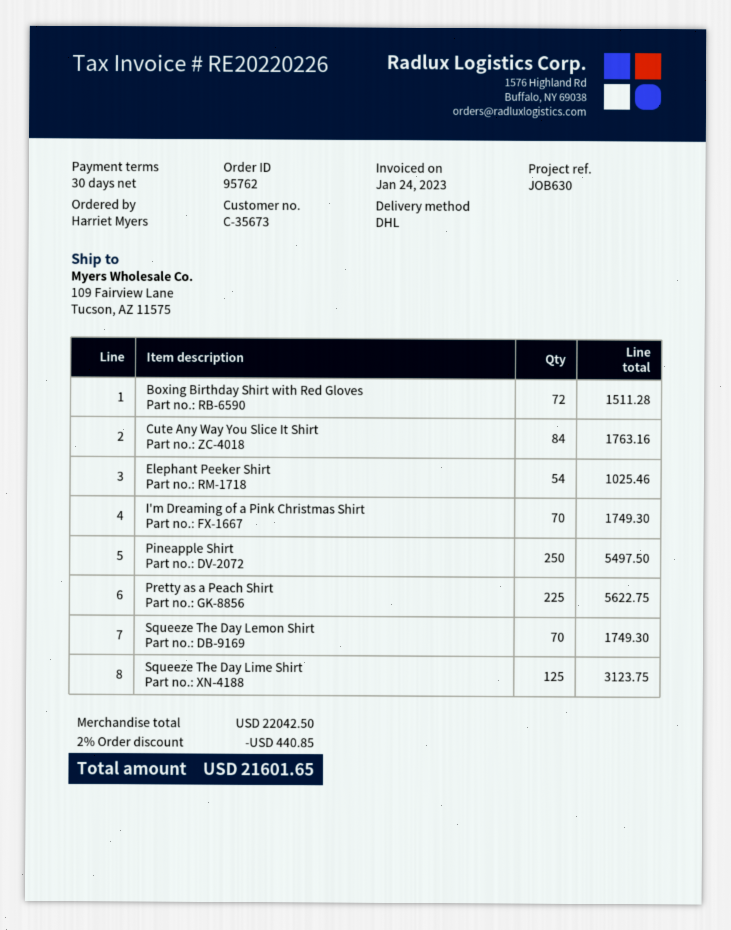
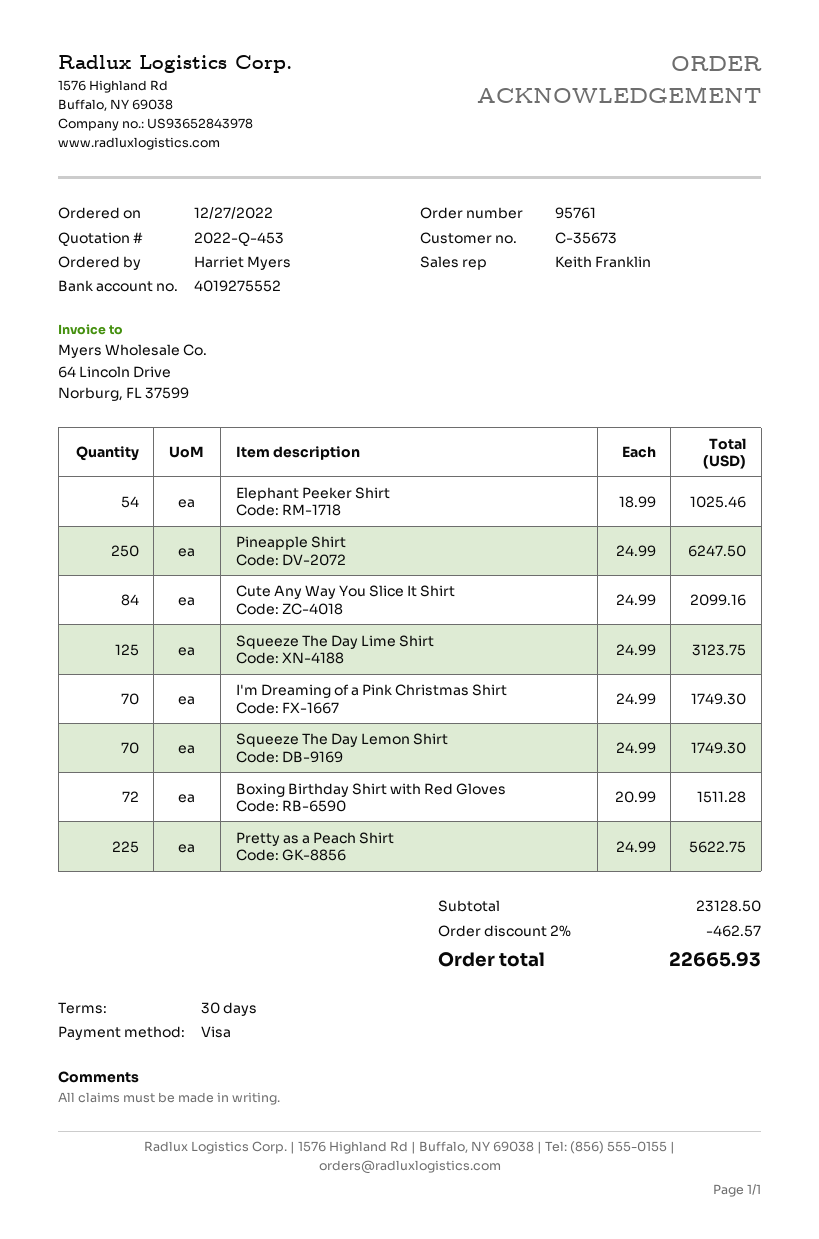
order number: 95762 -> 95761
Cute Any Way You Slice It Shirt: 84 for 1763.16 -> 84 for 2099.16
Pineapple Shirt: 250 for 5497.50 -> 250 for 6247.50
subtotal: 22042.50 -> 23128.50
discount: 2% = 440.85 -> 2% = 462.57
total: 21601.65 -> 22665.93

